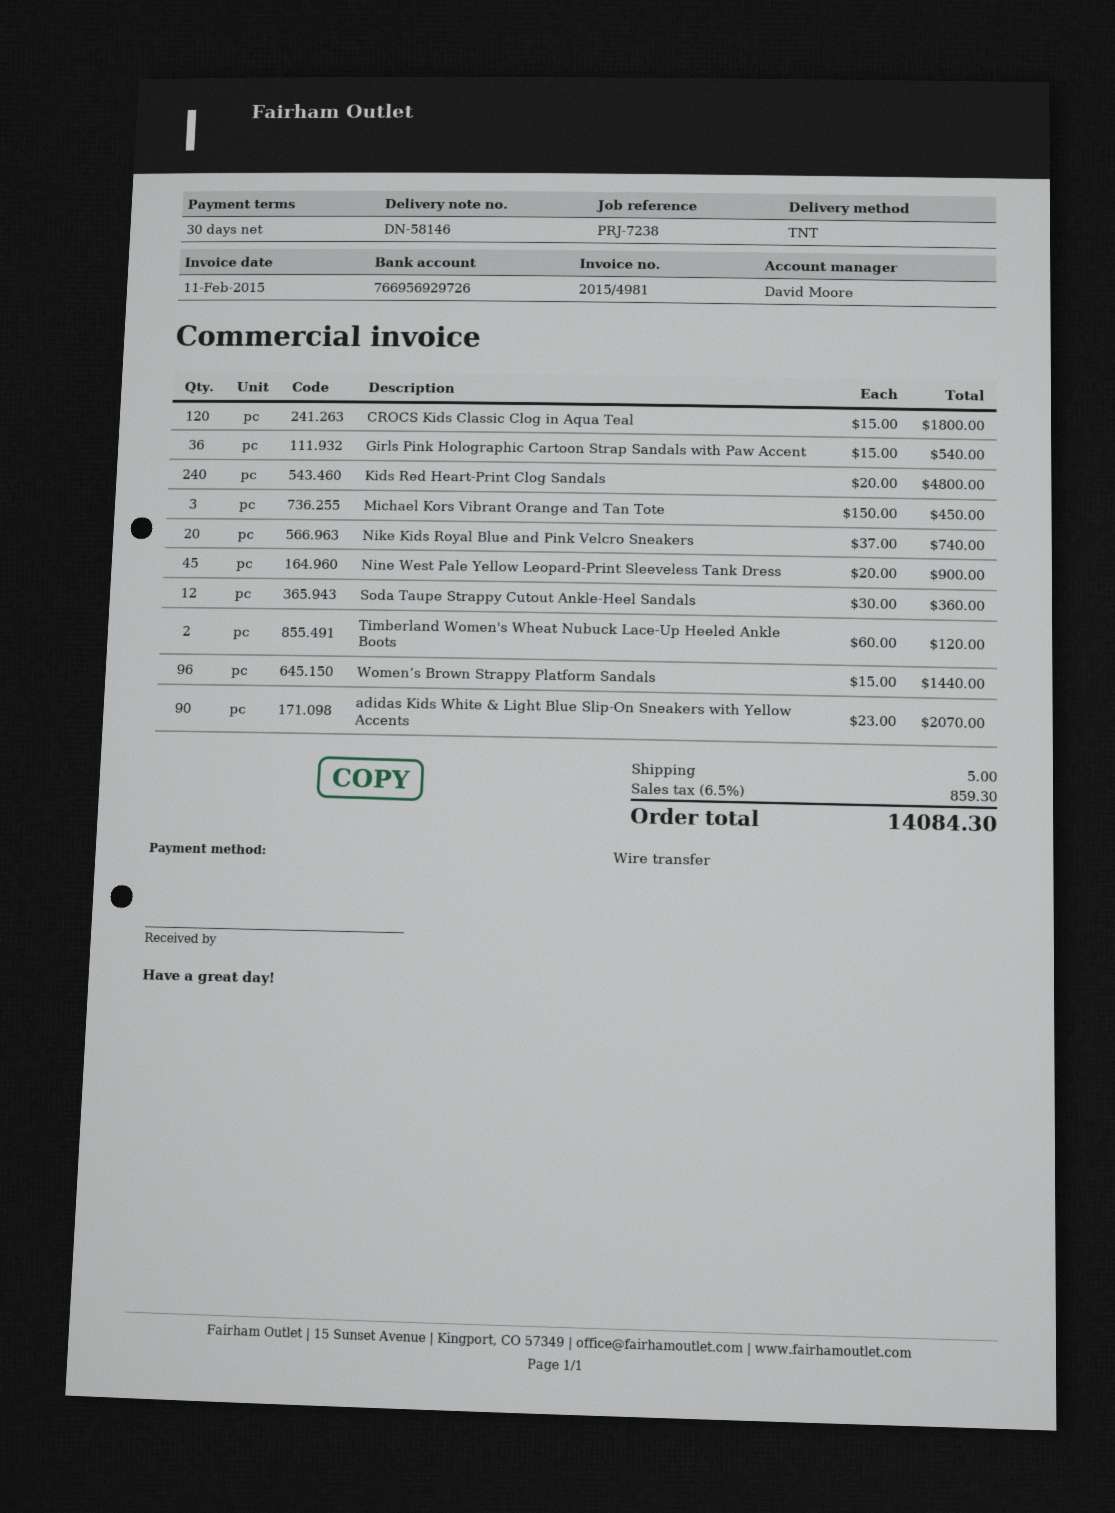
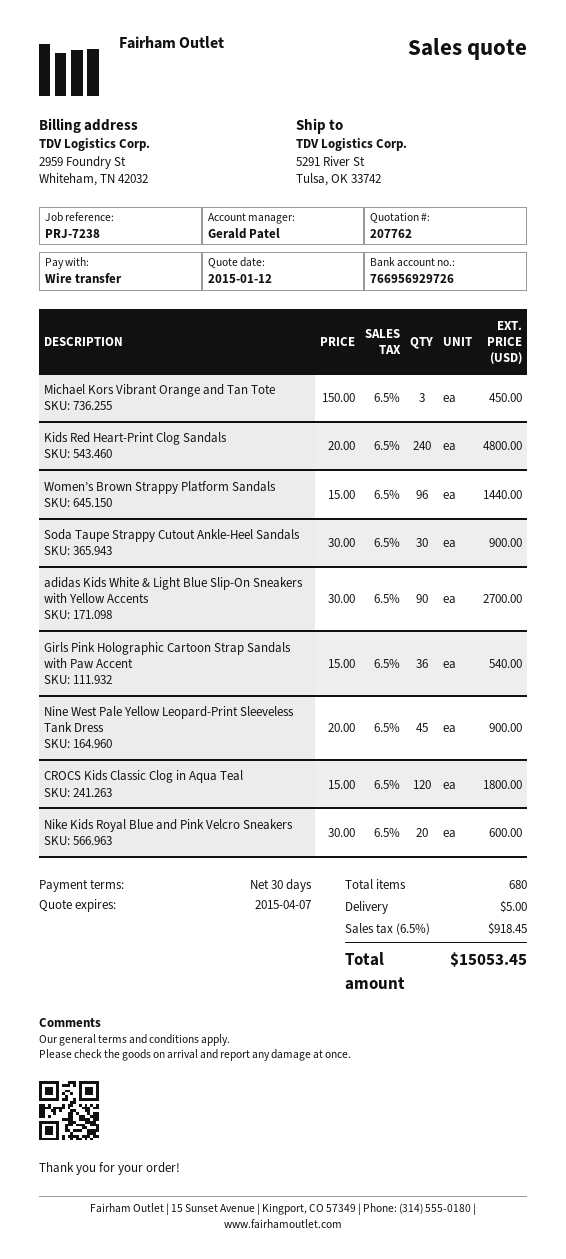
sales rep: David Moore -> Gerald Patel
Nike Kids Royal Blue and Pink Velcro Sneakers: 20 x 37.00 = 740.00 -> 20 x 30.00 = 600.00
Soda Taupe Strappy Cutout Ankle-Heel Sandals: 12 x 30.00 = 360.00 -> 30 x 30.00 = 900.00
Timberland Women's Wheat Nubuck Lace-Up Heeled Ankle Boots: 2 x 60.00 = 120.00 -> none
adidas Kids White & Light Blue Slip-On Sneakers with Yellow Accents: 90 x 23.00 = 2070.00 -> 90 x 30.00 = 2700.00
tax: 6.5% = 859.30 -> 6.5% = 918.45
total: 14084.30 -> 15053.45

